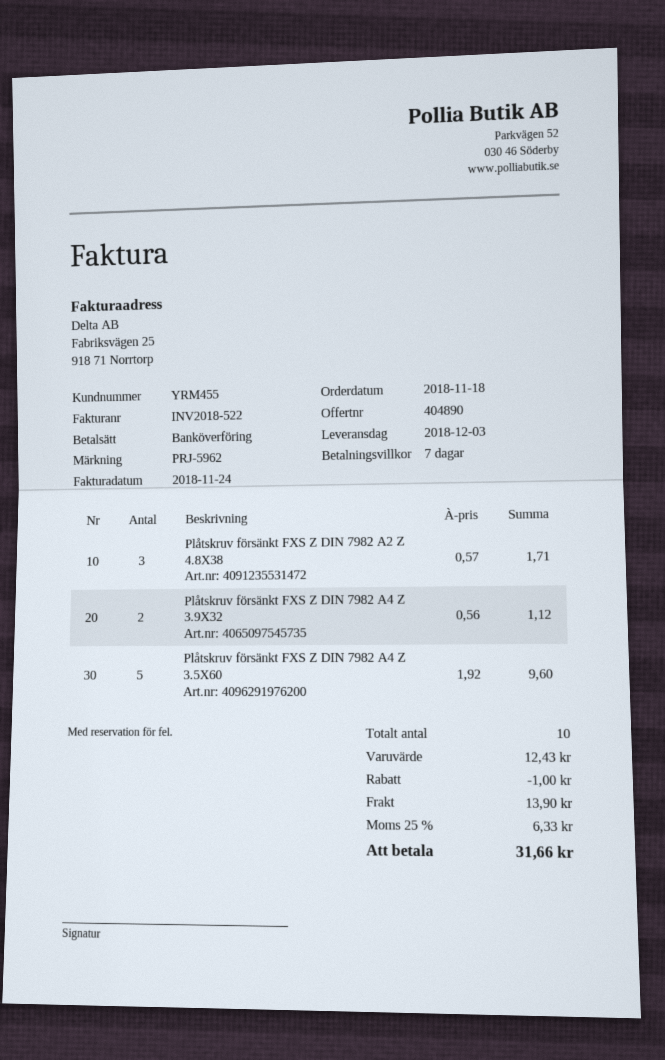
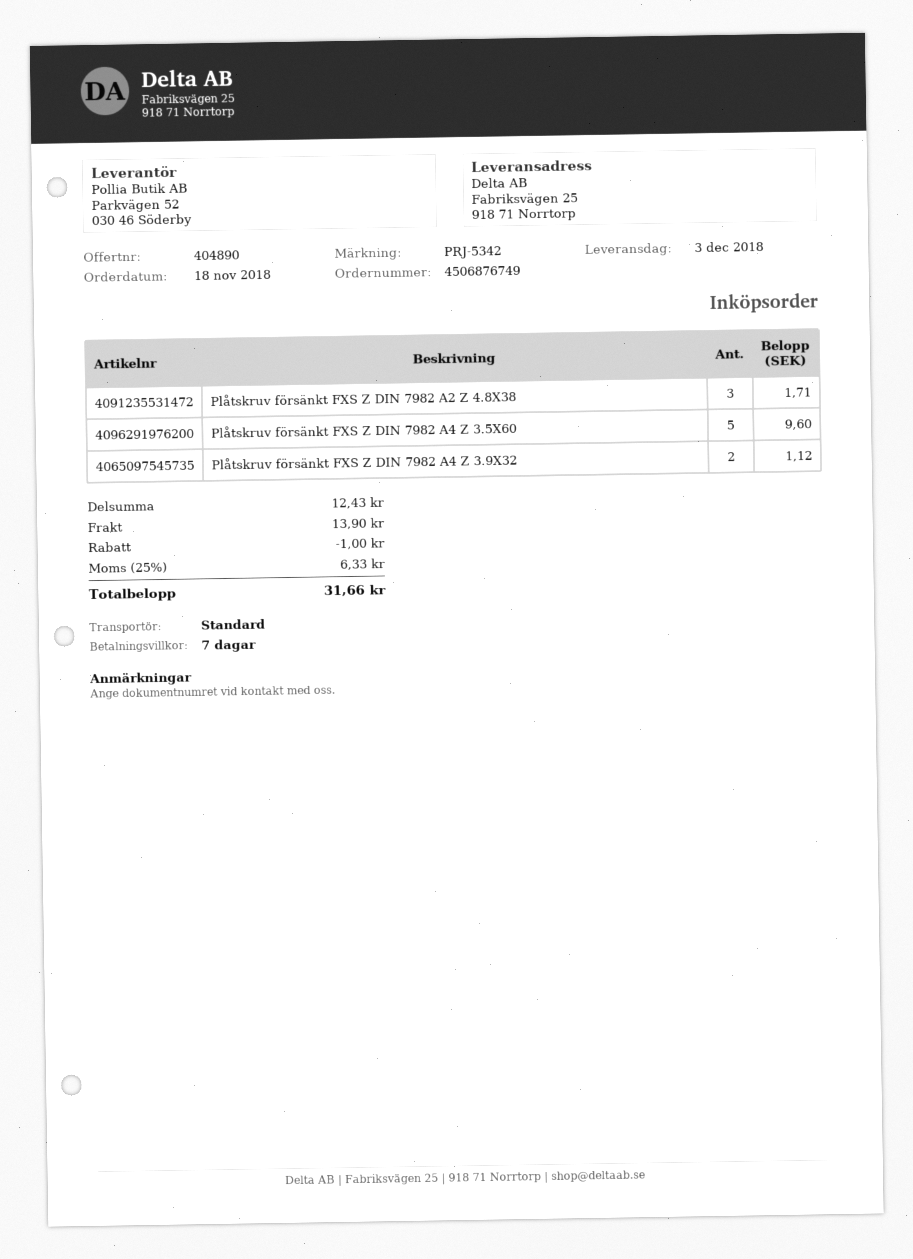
reference: PRJ-5962 -> PRJ-5342

